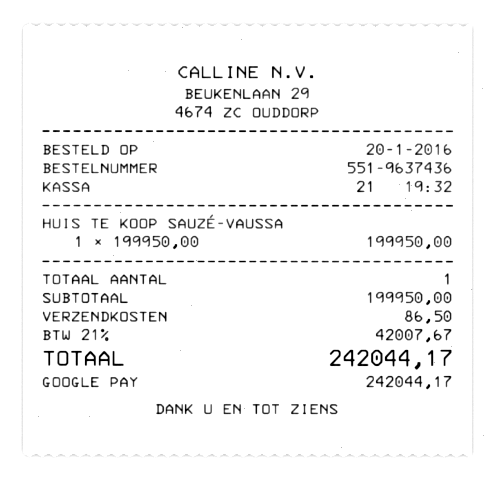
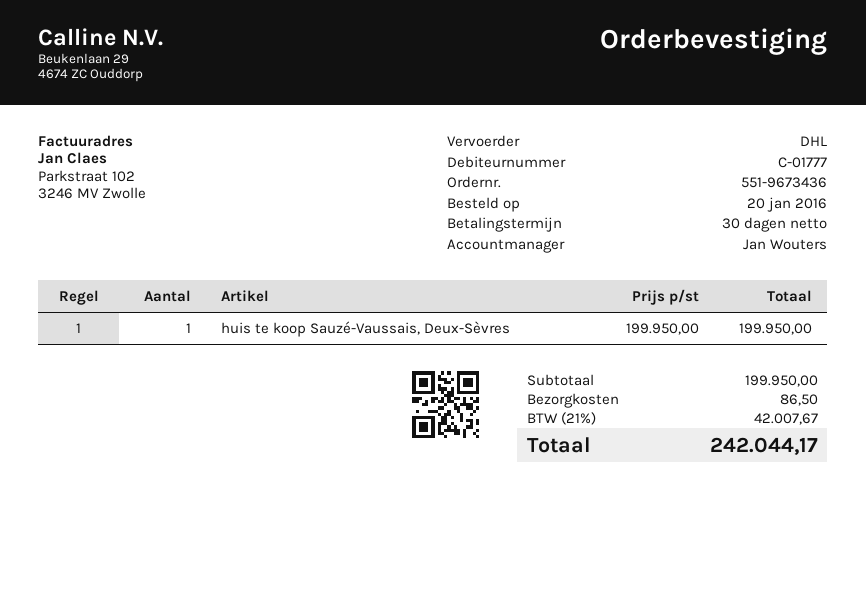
order number: 551-9637436 -> 551-9673436

